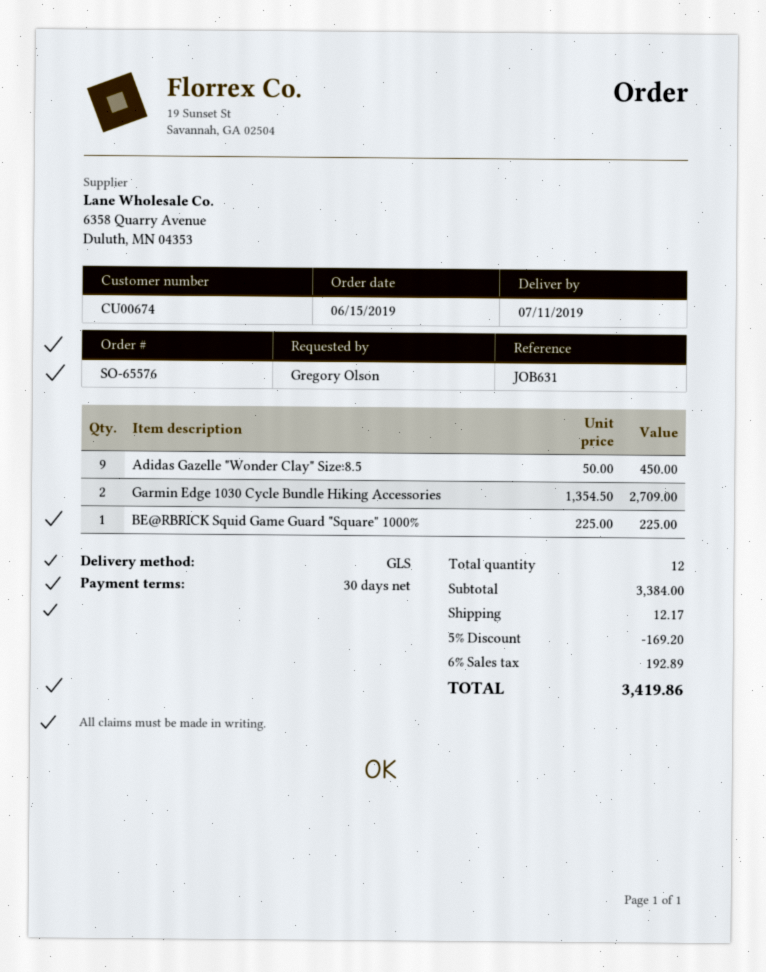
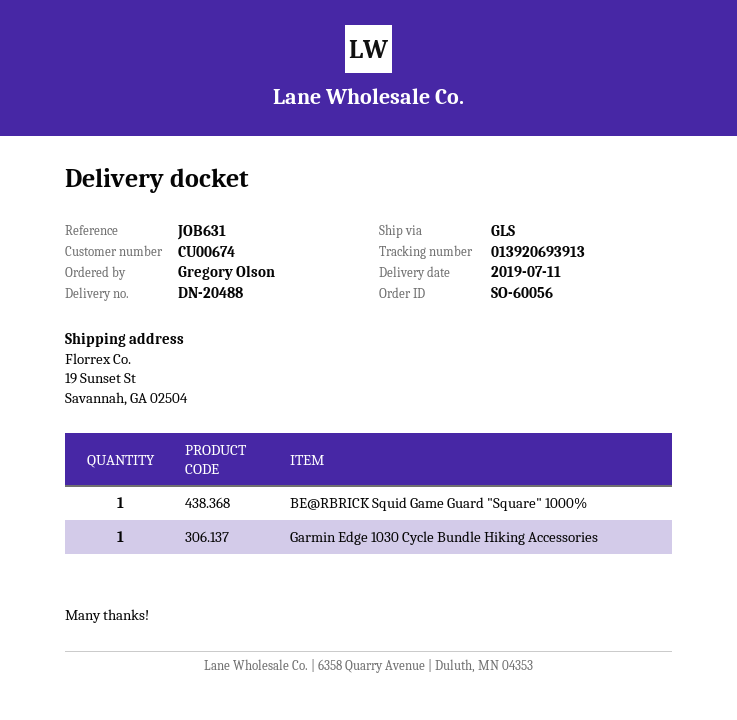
order number: SO-65576 -> SO-60056
Adidas Gazelle "Wonder Clay" Size:8.5: 9 -> none
Garmin Edge 1030 Cycle Bundle Hiking Accessories: 2 -> 1

